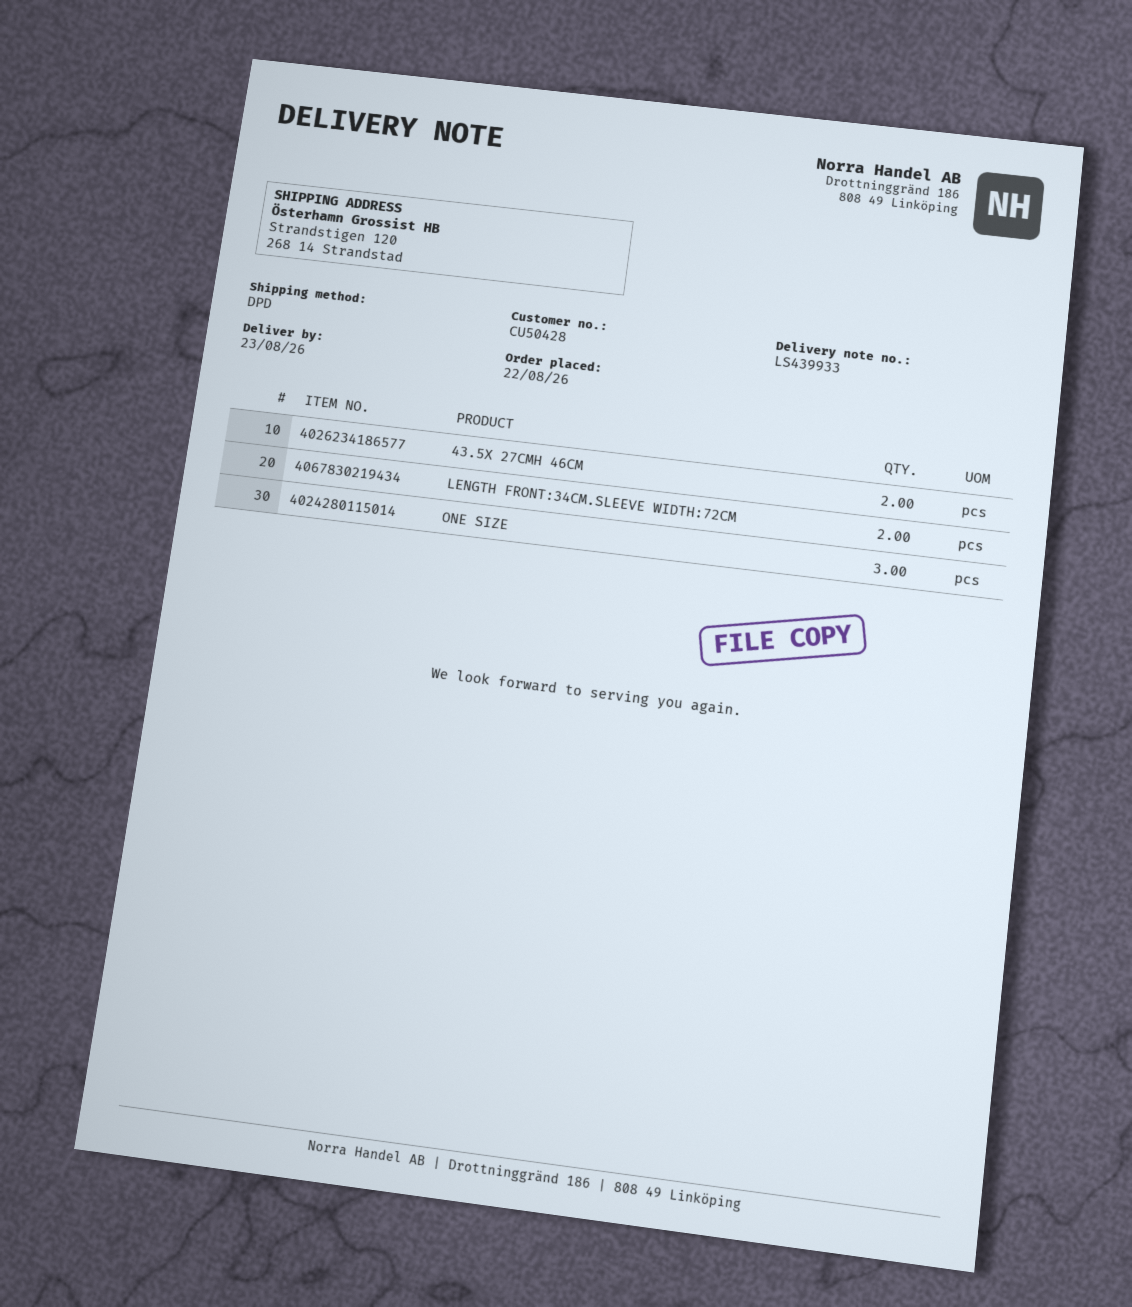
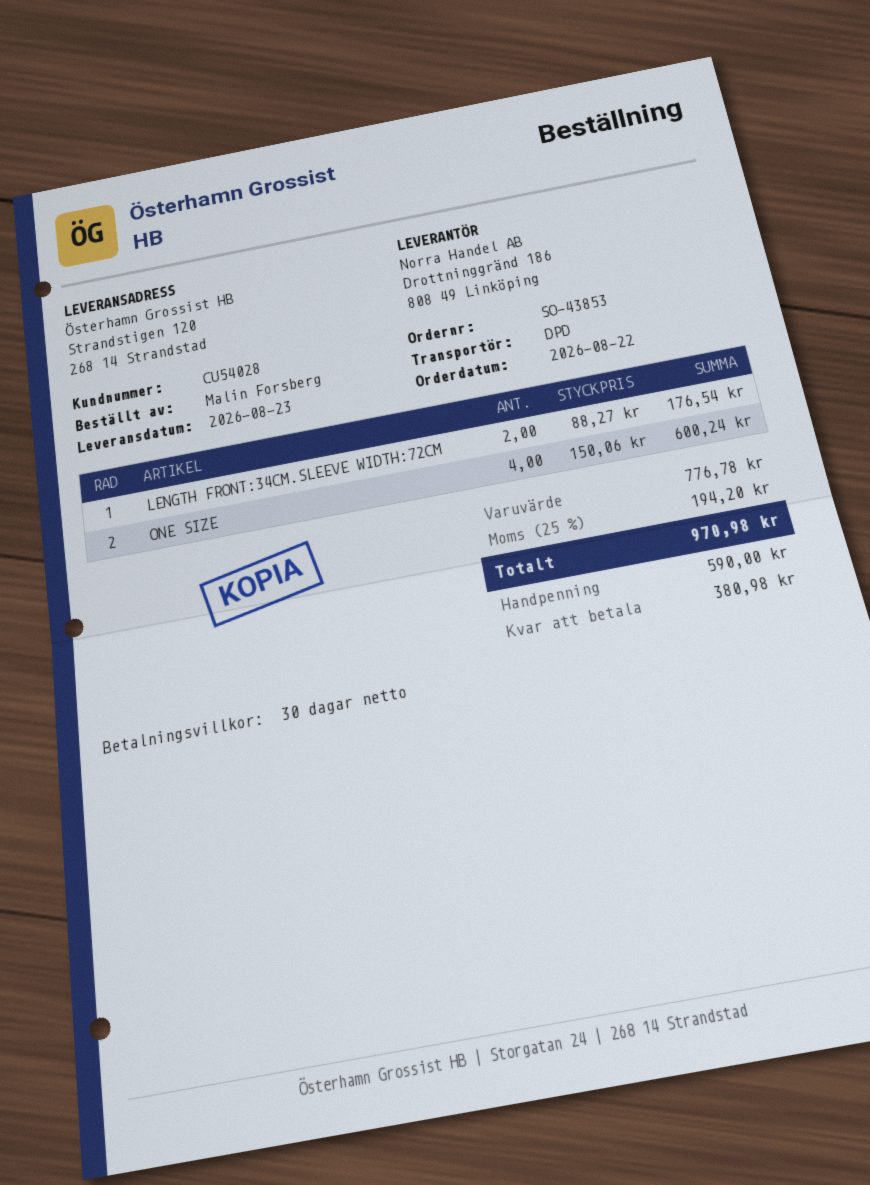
customer number: CU50428 -> CU54028
43.5X 27CMH 46CM: 2 -> none
ONE SIZE: 3 -> 4

